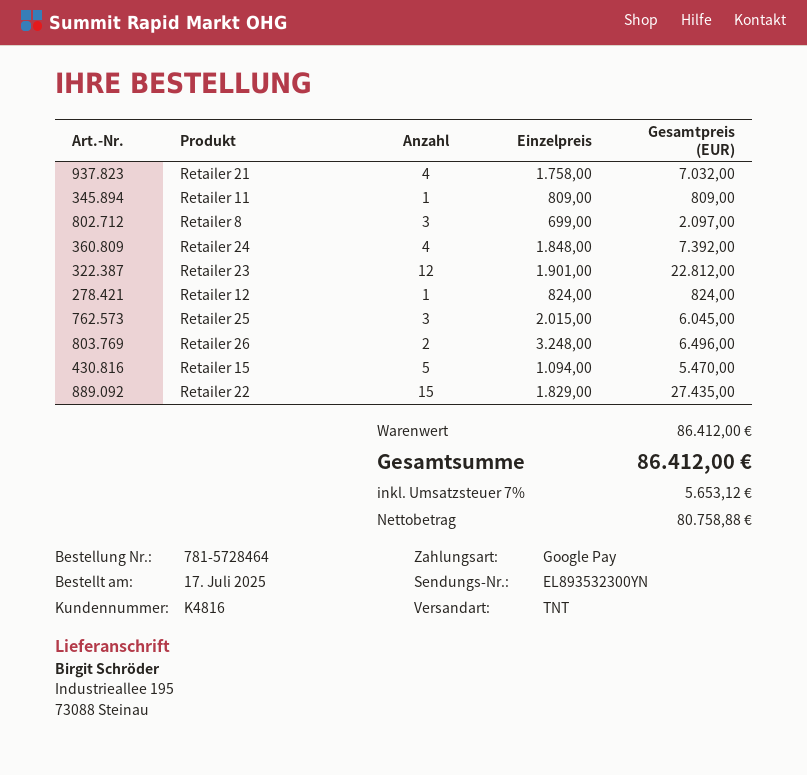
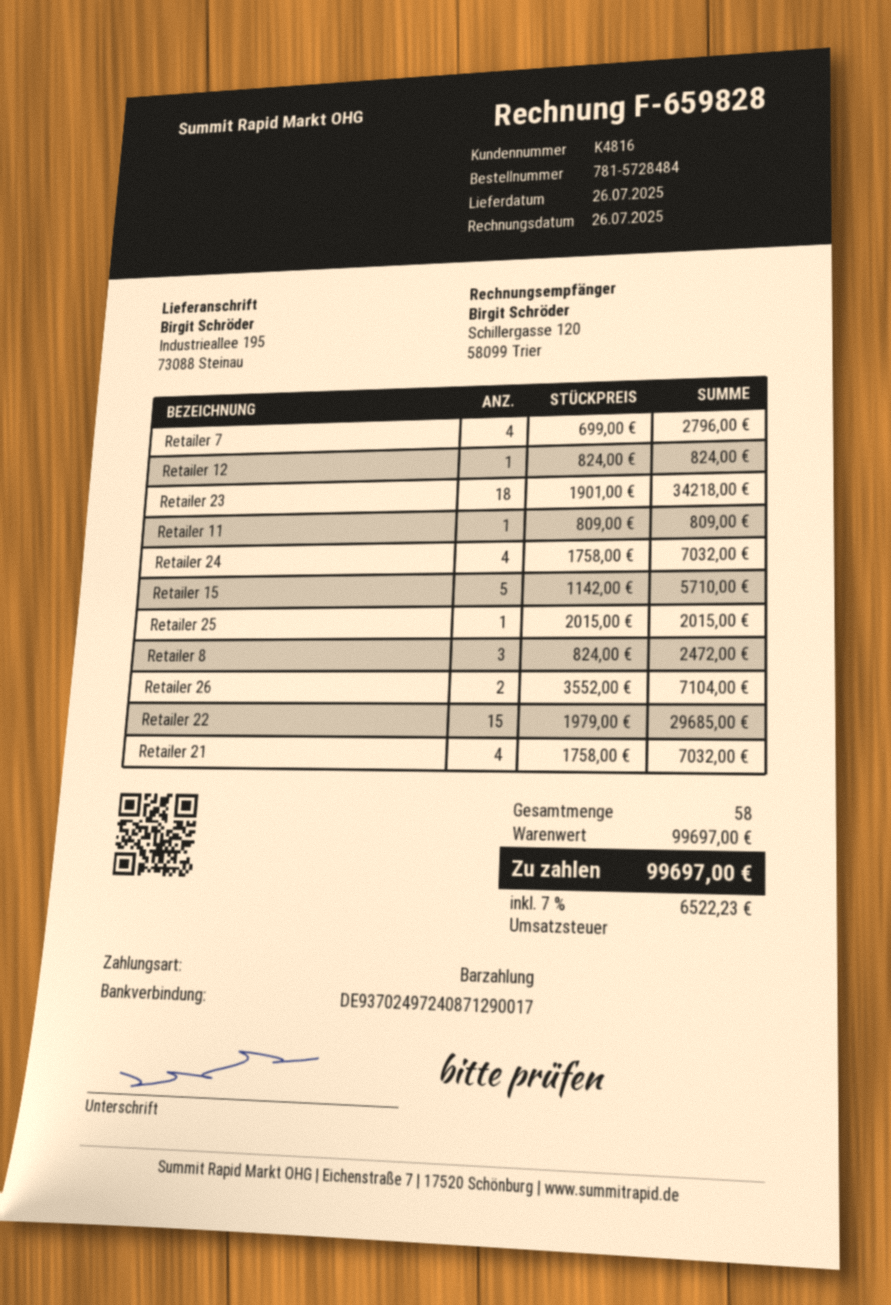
order number: 781-5728464 -> 781-5728484
payment method: Google Pay -> cash
Retailer 8: 3 x 699.00 = 2097.00 -> 3 x 824.00 = 2472.00
Retailer 24: 4 x 1848.00 = 7392.00 -> 4 x 1758.00 = 7032.00
Retailer 23: 12 x 1901.00 = 22812.00 -> 18 x 1901.00 = 34218.00
Retailer 25: 3 x 2015.00 = 6045.00 -> 1 x 2015.00 = 2015.00
Retailer 26: 2 x 3248.00 = 6496.00 -> 2 x 3552.00 = 7104.00
Retailer 15: 5 x 1094.00 = 5470.00 -> 5 x 1142.00 = 5710.00
Retailer 22: 15 x 1829.00 = 27435.00 -> 15 x 1979.00 = 29685.00
Retailer 7: none -> 4 x 699.00 = 2796.00
subtotal: 86412.00 -> 99697.00
tax: 7% = 5653.12 -> 7% = 6522.23
total: 86412.00 -> 99697.00

